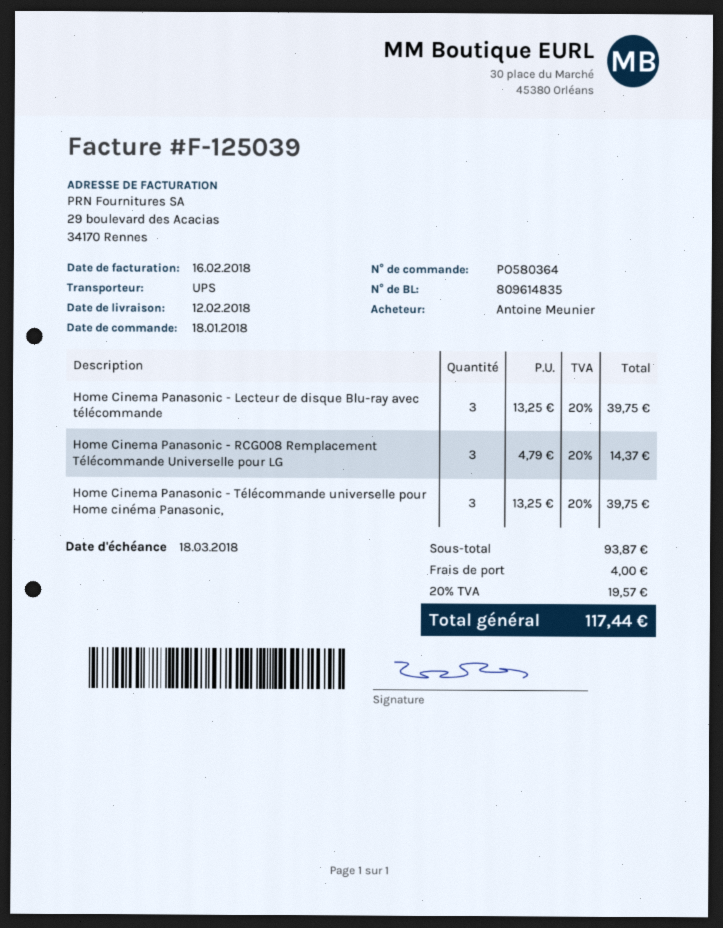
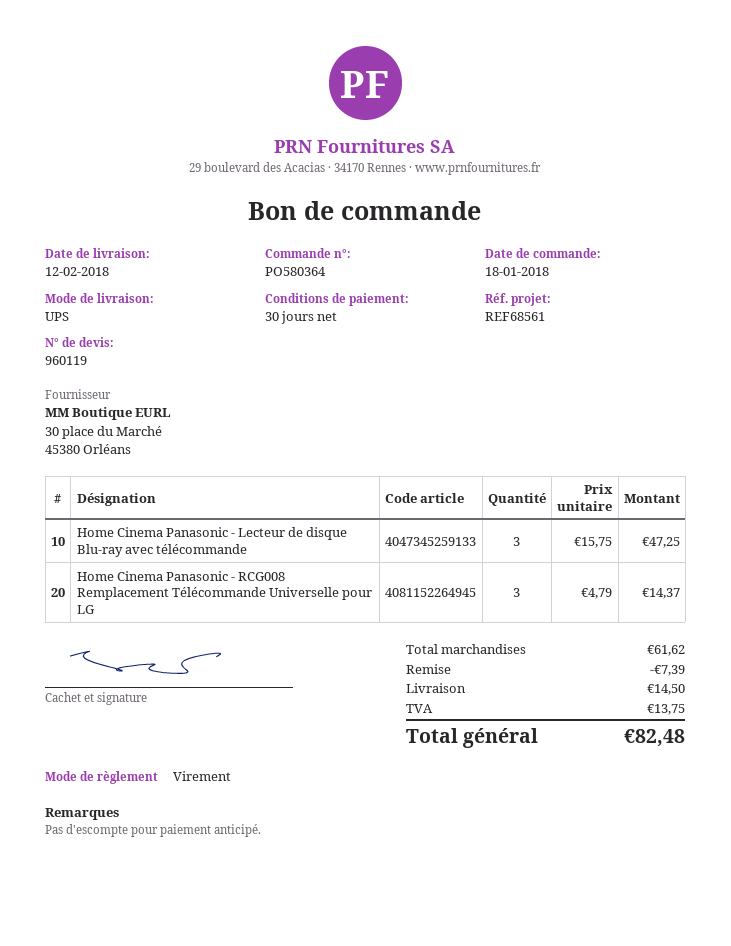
Home Cinema Panasonic - Lecteur de disque Blu-ray avec télécommande: 3 x 13.25 = 39.75 -> 3 x 15.75 = 47.25
Home Cinema Panasonic - Télécommande universelle pour Home cinéma Panasonic,: 3 x 13.25 = 39.75 -> none
subtotal: 93.87 -> 61.62
discount: none -> 7.39
shipping: 4.00 -> 14.50
tax: 19.57 -> 13.75
total: 117.44 -> 82.48

